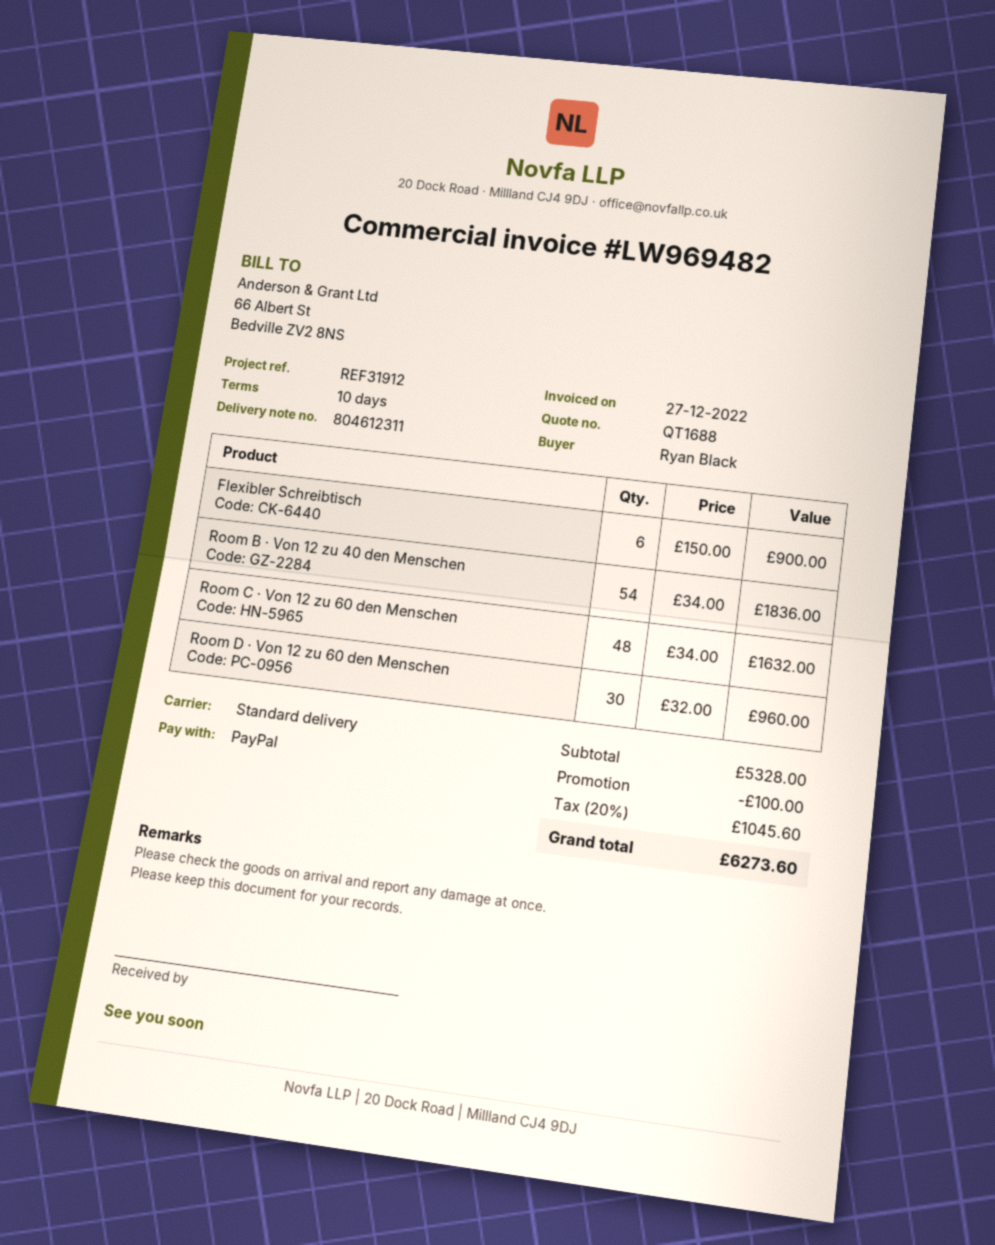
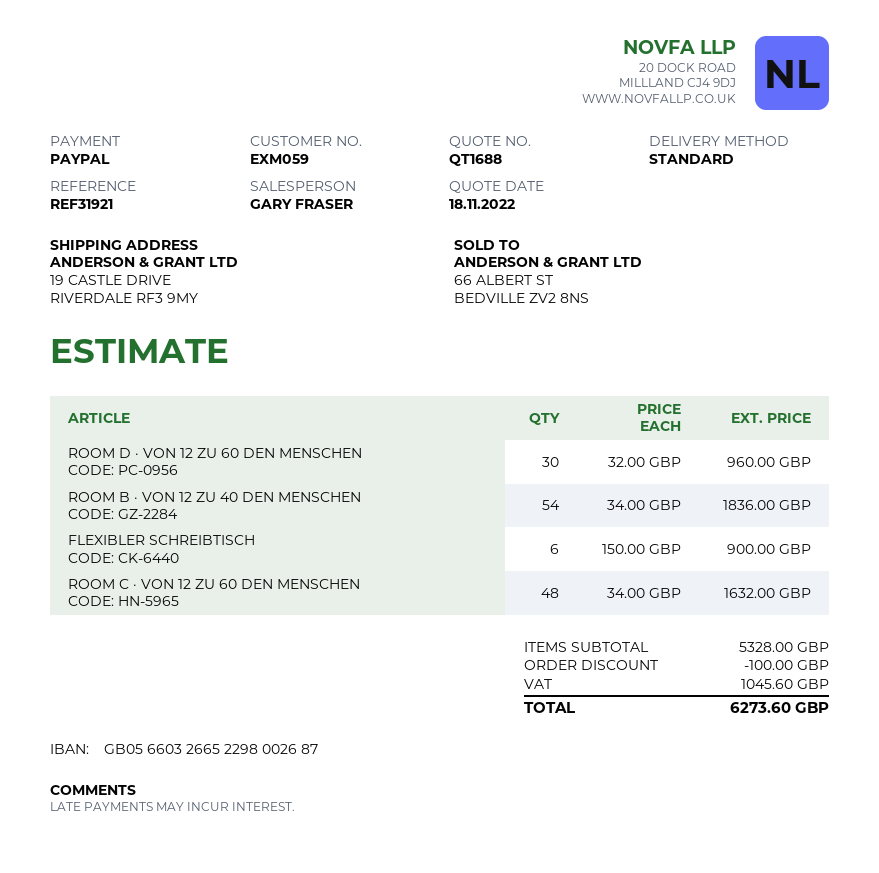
reference: REF31912 -> REF31921

